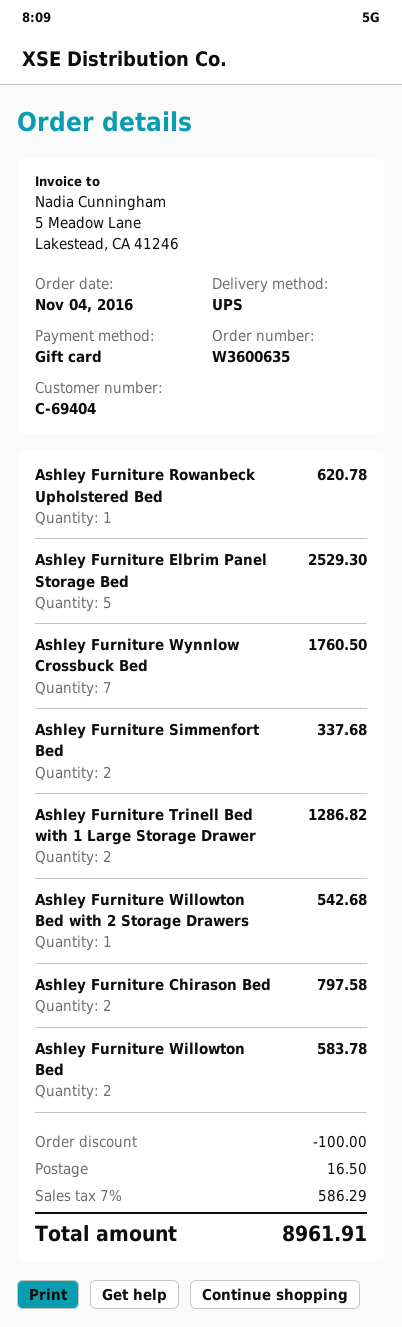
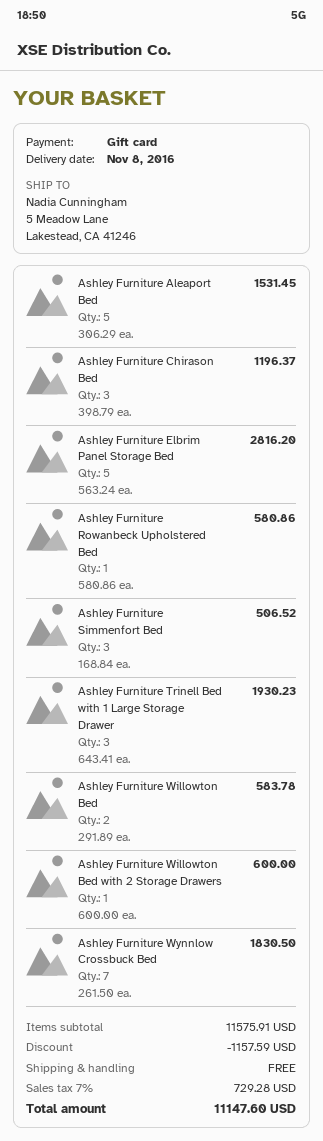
Ashley Furniture Rowanbeck Upholstered Bed: 1 for 620.78 -> 1 for 580.86
Ashley Furniture Elbrim Panel Storage Bed: 5 for 2529.30 -> 5 for 2816.20
Ashley Furniture Wynnlow Crossbuck Bed: 7 for 1760.50 -> 7 for 1830.50
Ashley Furniture Simmenfort Bed: 2 for 337.68 -> 3 for 506.52
Ashley Furniture Trinell Bed with 1 Large Storage Drawer: 2 for 1286.82 -> 3 for 1930.23
Ashley Furniture Willowton Bed with 2 Storage Drawers: 1 for 542.68 -> 1 for 600.00
Ashley Furniture Chirason Bed: 2 for 797.58 -> 3 for 1196.37
Ashley Furniture Aleaport Bed: none -> 5 for 1531.45
discount: 100.00 -> 1157.59
shipping: 16.50 -> 0.00
tax: 7% = 586.29 -> 7% = 729.28
total: 8961.91 -> 11147.60

